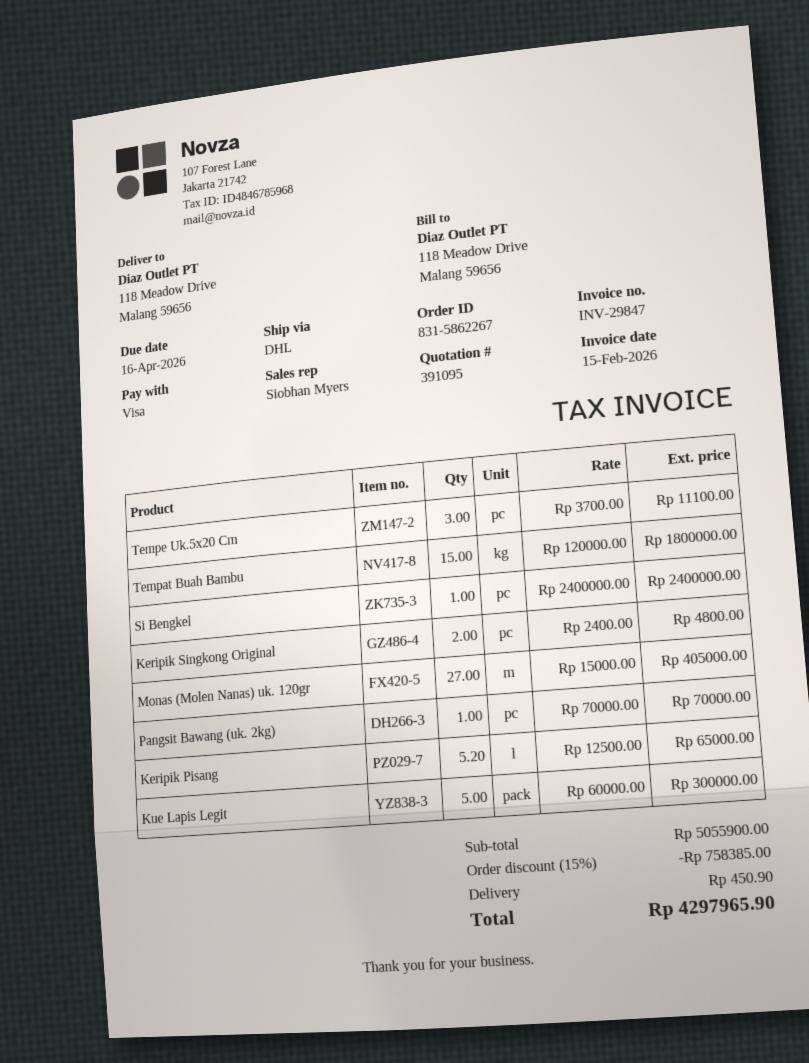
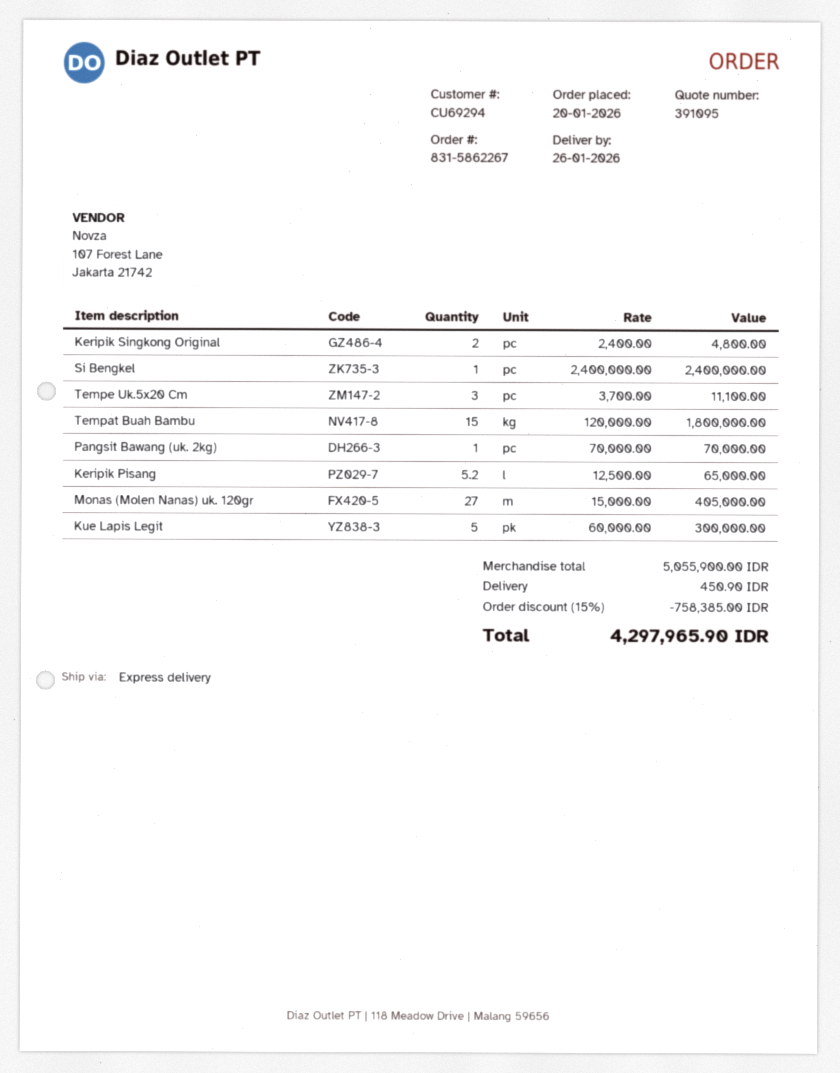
shipping method: DHL -> express

